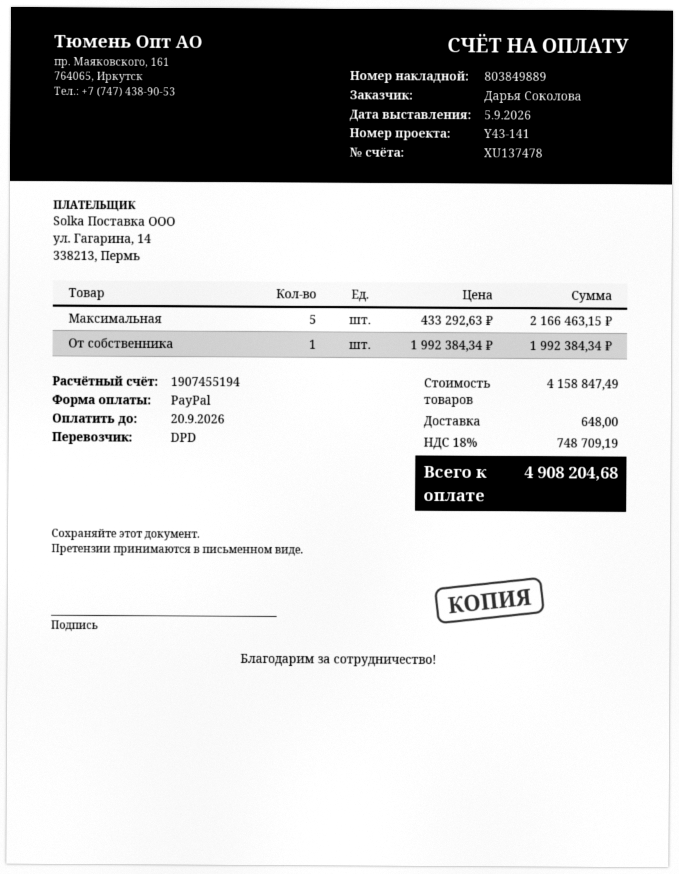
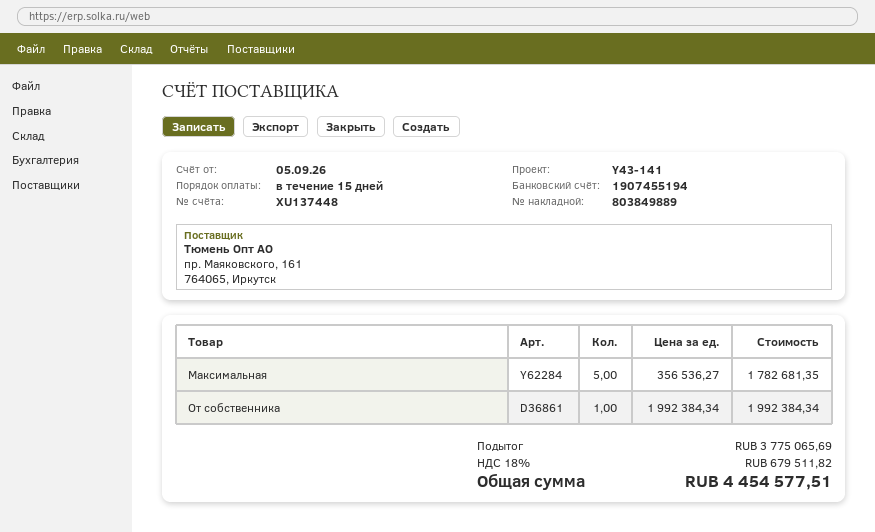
invoice number: XU137478 -> XU137448
Максимальная: 5 x 433292.63 = 2166463.15 -> 5 x 356536.27 = 1782681.35
subtotal: 4158847.49 -> 3775065.69
shipping: 648.00 -> none
tax: 18% = 748709.19 -> 18% = 679511.82
total: 4908204.68 -> 4454577.51

